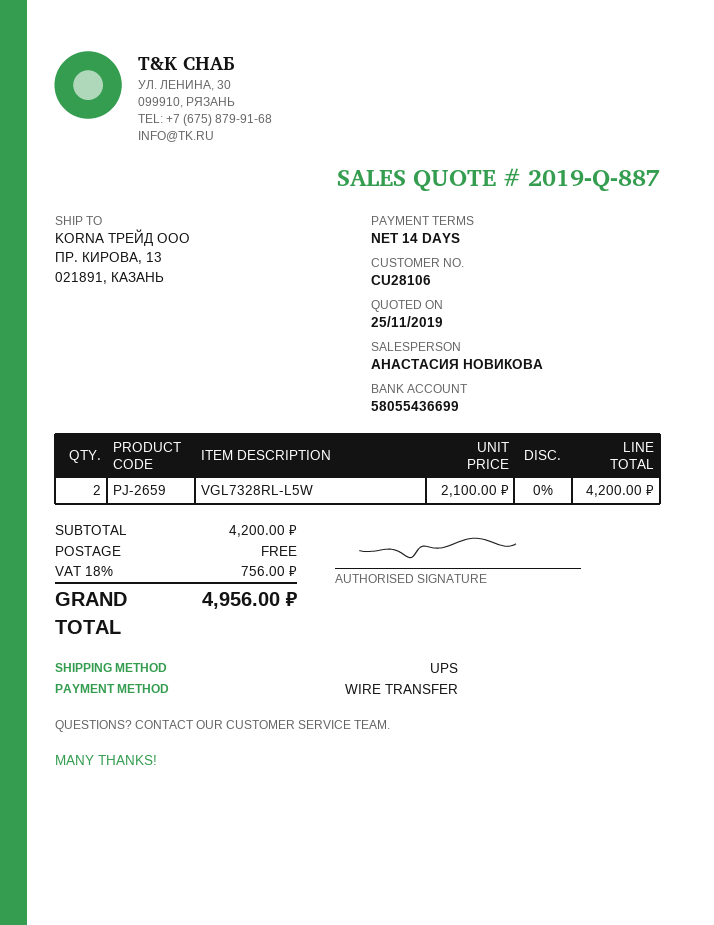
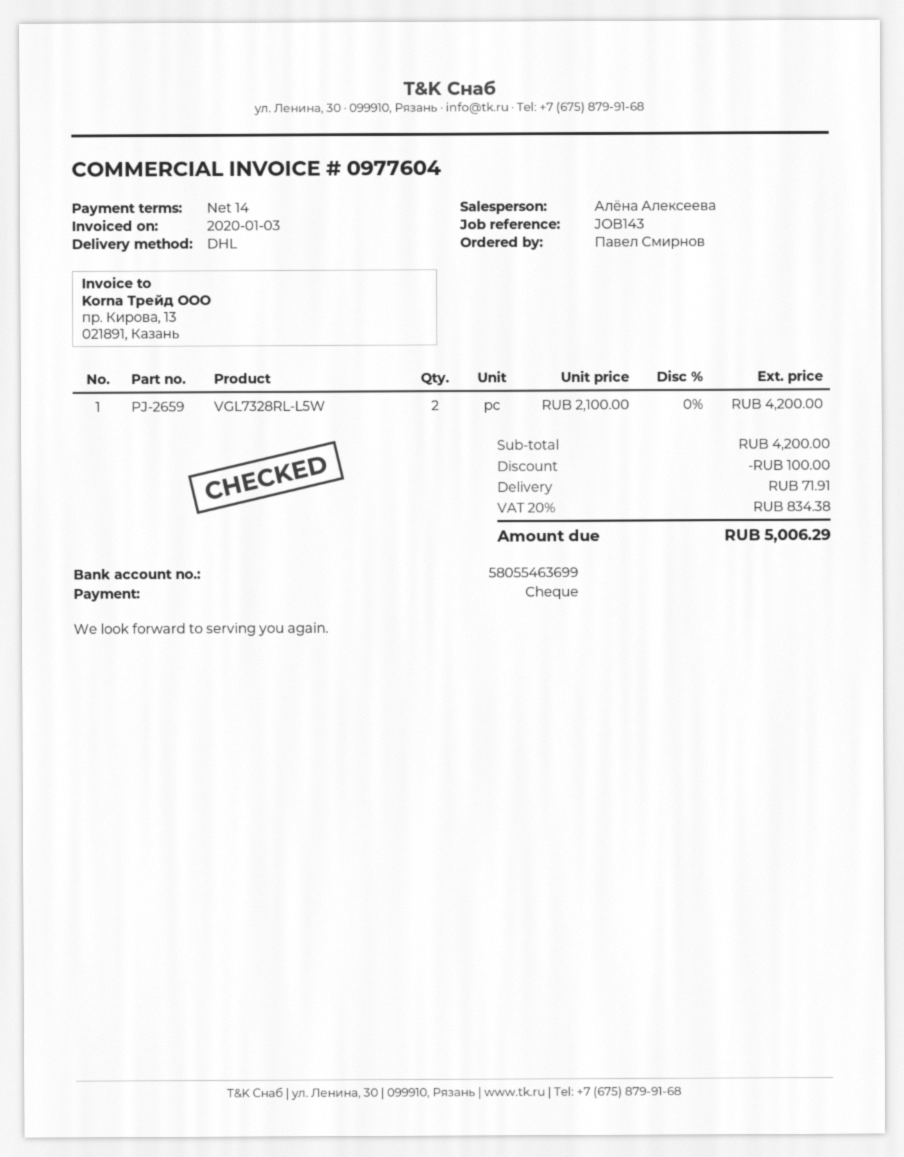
sales rep: АНАСТАСИЯ НОВИКОВА -> Алёна Алексеева
payment method: bank transfer -> cheque
bank account: 58055436699 -> 58055463699
shipping method: UPS -> DHL
discount: none -> 100.00
shipping: 0.00 -> 71.91
tax: 18% = 756.00 -> 20% = 834.38
total: 4956.00 -> 5006.29

